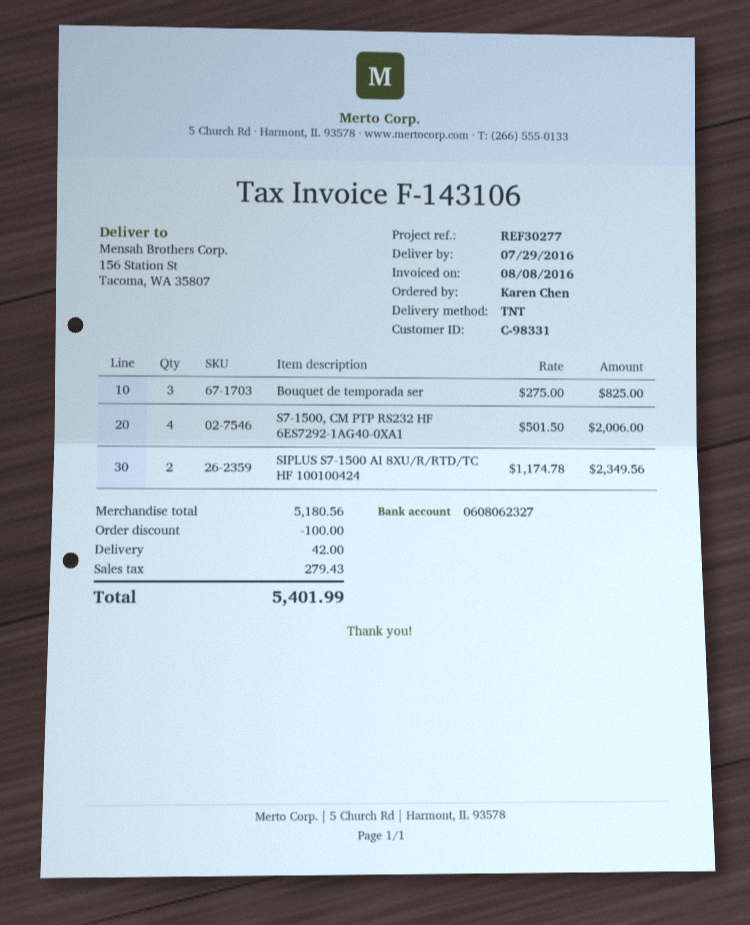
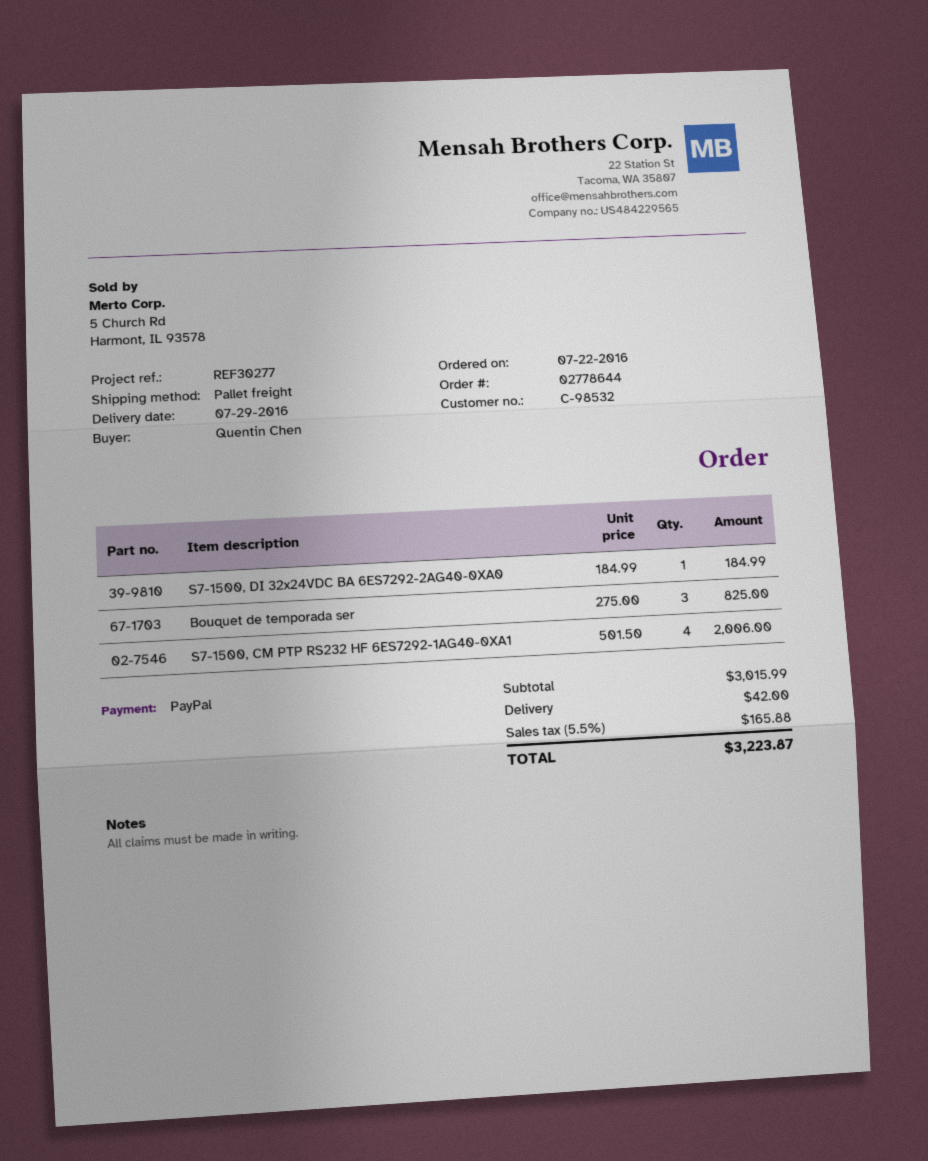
customer number: C-98331 -> C-98532
ordered by: Karen Chen -> Quentin Chen
shipping method: TNT -> pallet freight
SIPLUS S7-1500 AI 8XU/R/RTD/TC HF 100100424: 2 x 1174.78 = 2349.56 -> none
S7-1500, DI 32x24VDC BA 6ES7292-2AG40-0XA0: none -> 1 x 184.99 = 184.99
subtotal: 5180.56 -> 3015.99
discount: 100.00 -> none
tax: 279.43 -> 165.88
total: 5401.99 -> 3223.87

